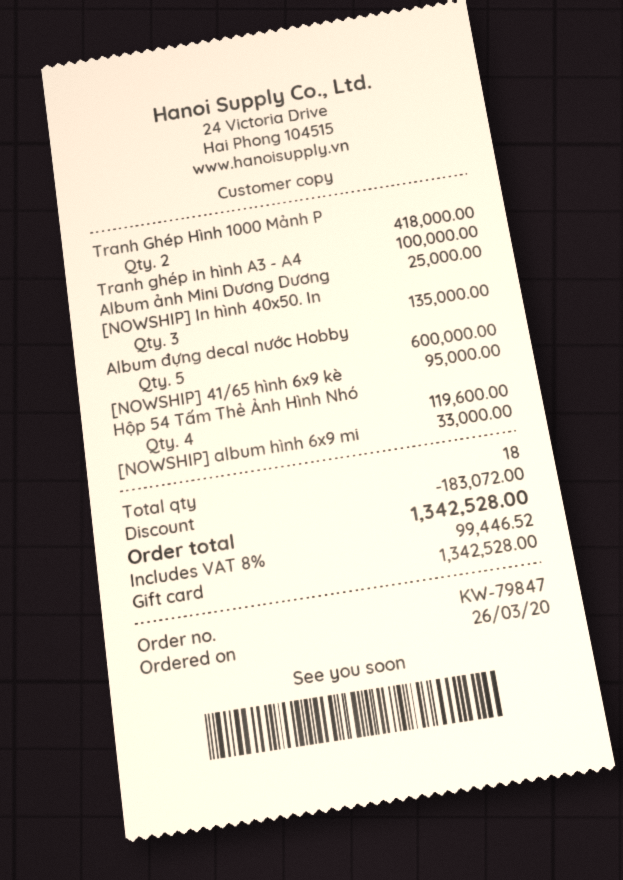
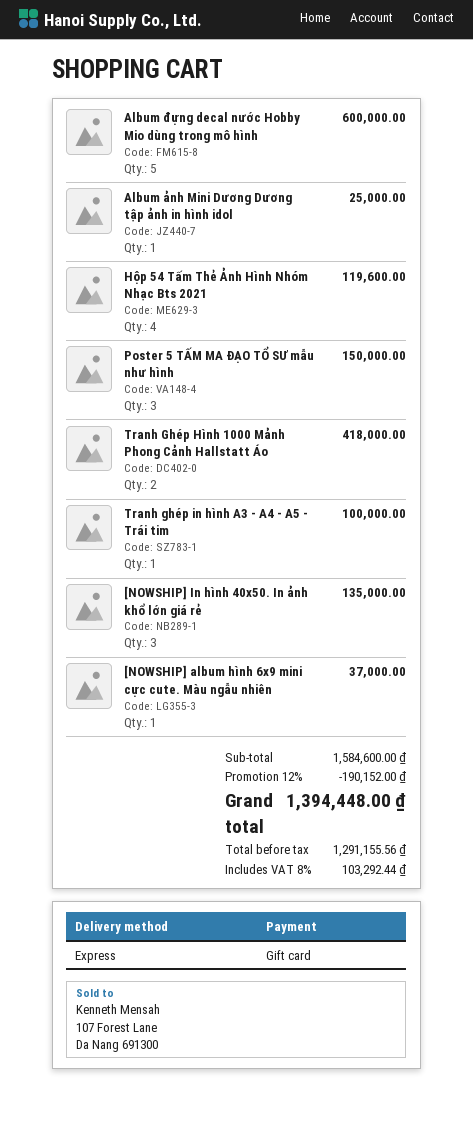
[NOWSHIP] 41/65 hình 6x9 kè: 1 for 95000.00 -> none
[NOWSHIP] album hình 6x9 mi: 1 for 33000.00 -> 1 for 37000.00
Poster 5 TẤM MA ĐẠO TỔ SƯ mẫu như hình: none -> 3 for 150000.00
discount: 183072.00 -> 190152.00
tax: 8% = 99446.52 -> 8% = 103292.44
total: 1342528.00 -> 1394448.00

